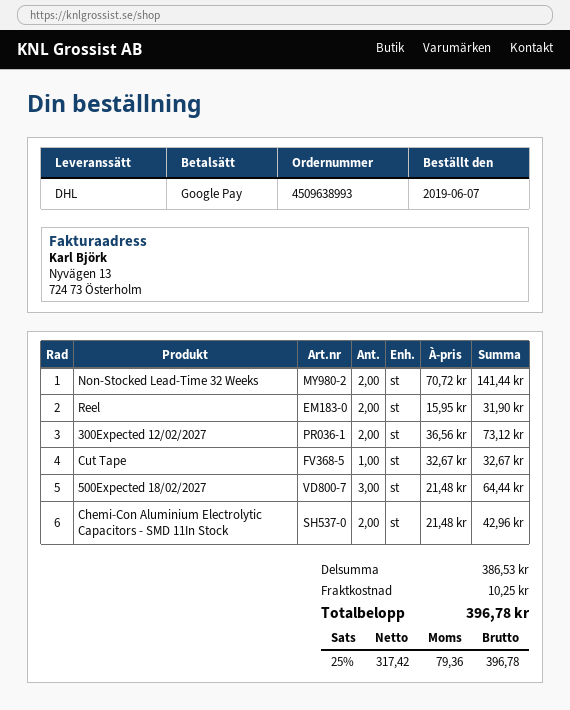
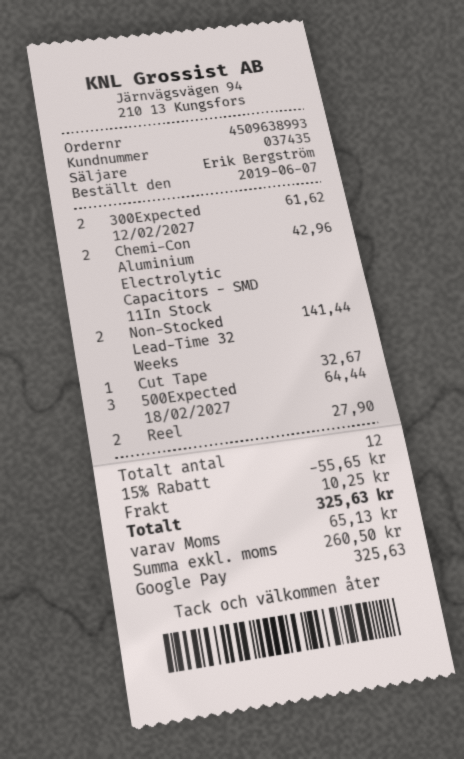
Reel: 2 for 31.90 -> 2 for 27.90
300Expected 12/02/2027: 2 for 73.12 -> 2 for 61.62
discount: none -> 15% = 55.65
net: 317.42 -> 260.50
tax: 79.36 -> 65.13
total: 396.78 -> 325.63

